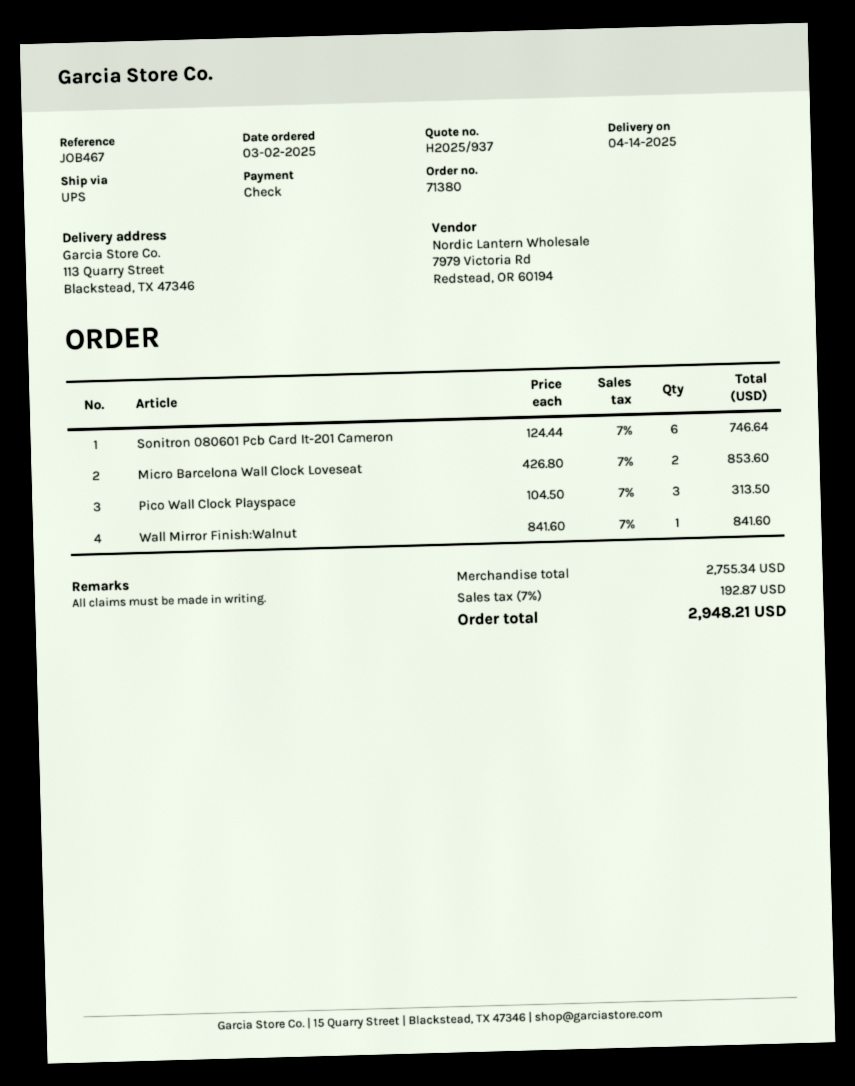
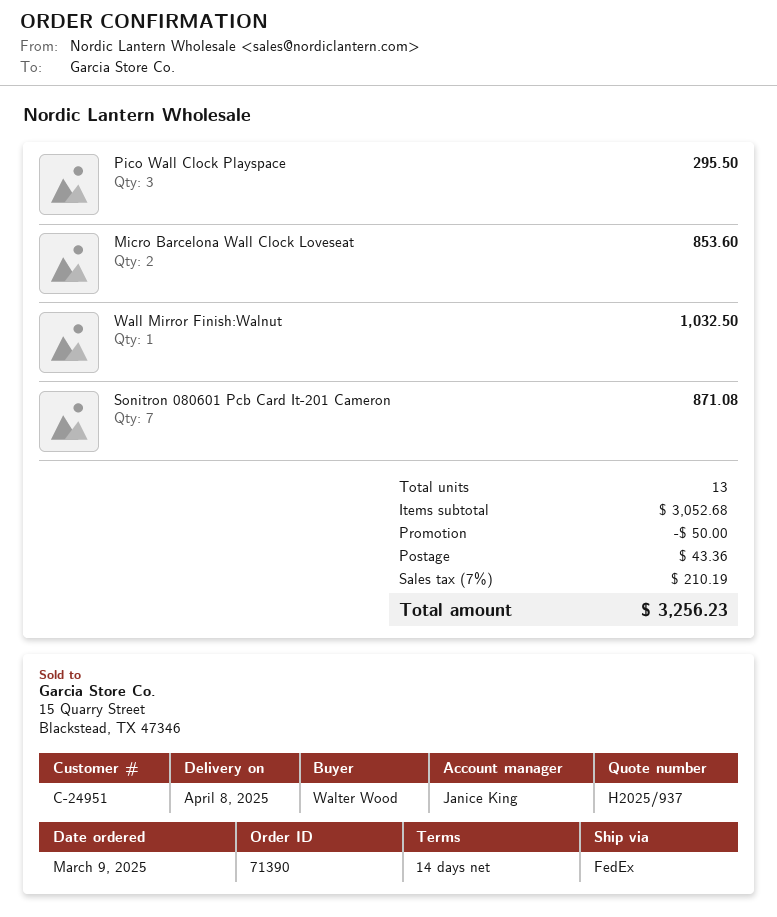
order number: 71380 -> 71390
order date: 2025-03-02 -> 2025-03-09
delivery date: 2025-04-14 -> 2025-04-08
shipping method: UPS -> FedEx
Sonitron 080601 Pcb Card It-201 Cameron: 6 for 746.64 -> 7 for 871.08
Pico Wall Clock Playspace: 3 for 313.50 -> 3 for 295.50
Wall Mirror Finish:Walnut: 1 for 841.60 -> 1 for 1032.50
subtotal: 2755.34 -> 3052.68
discount: none -> 50.00
shipping: none -> 43.36
tax: 7% = 192.87 -> 7% = 210.19
total: 2948.21 -> 3256.23

